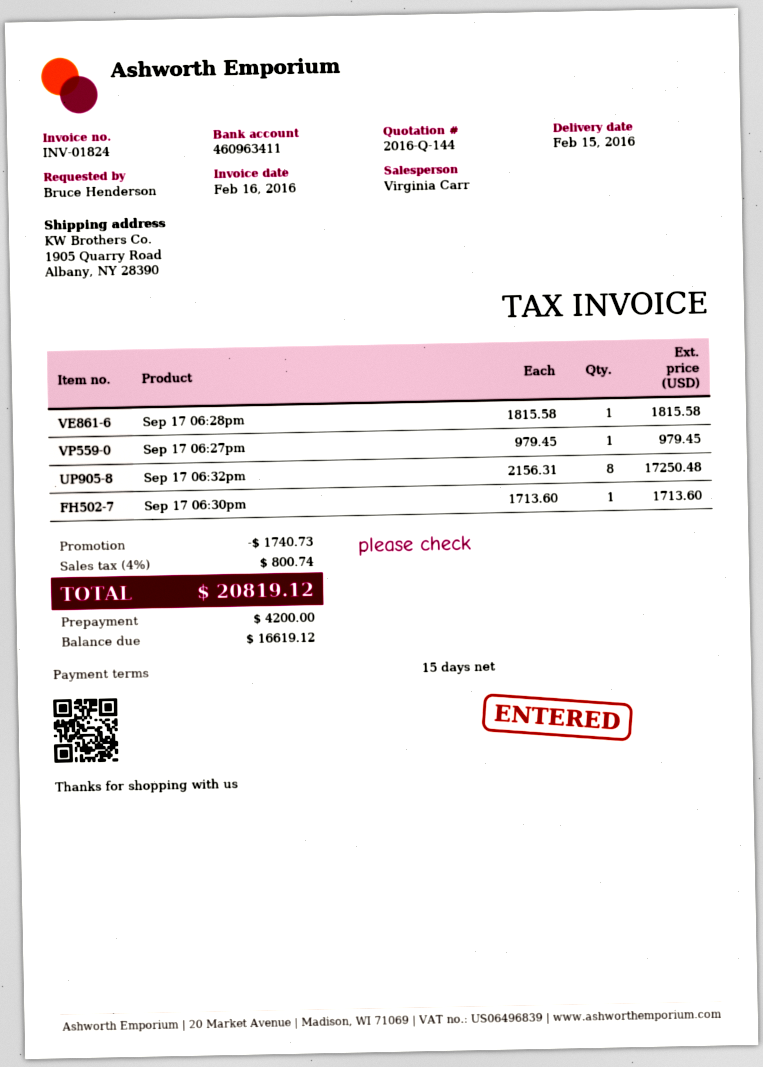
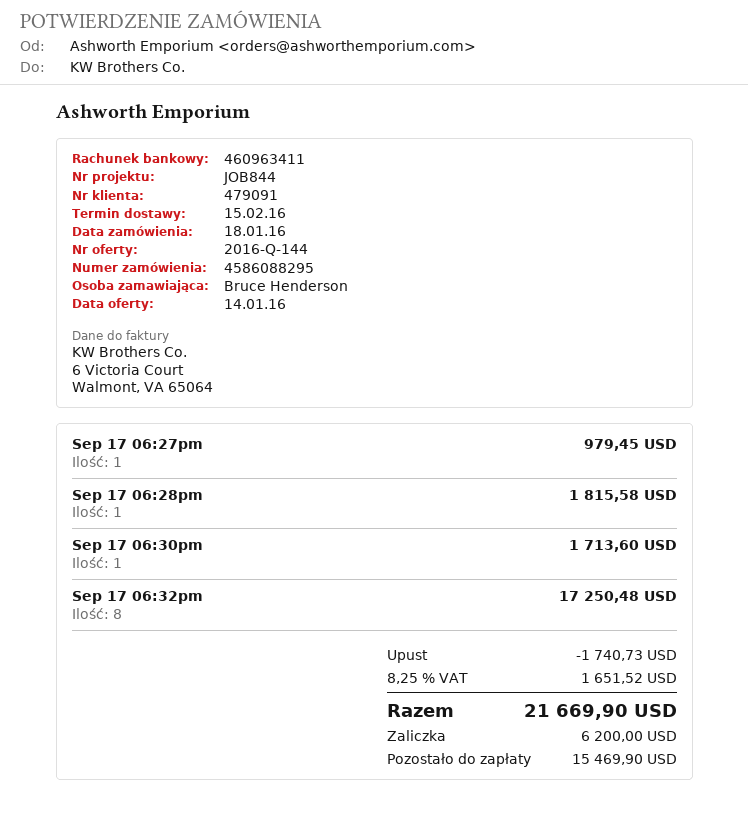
tax: 4% = 800.74 -> 8.25% = 1651.52
total: 20819.12 -> 21669.90
deposit: 4200.00 -> 6200.00
balance: 16619.12 -> 15469.90

